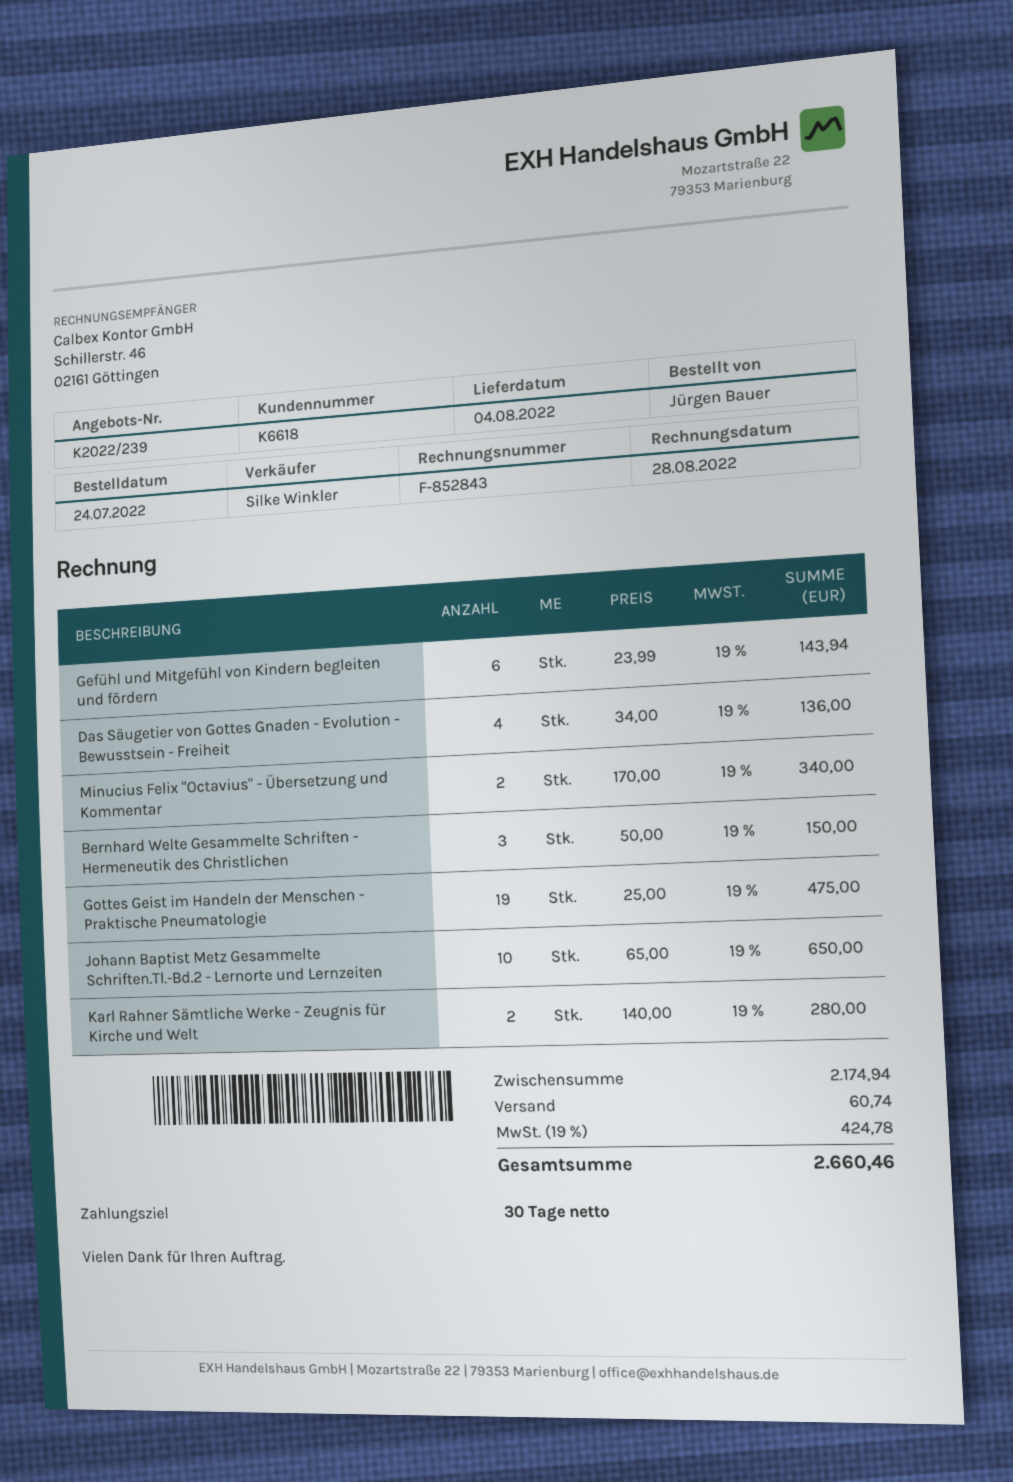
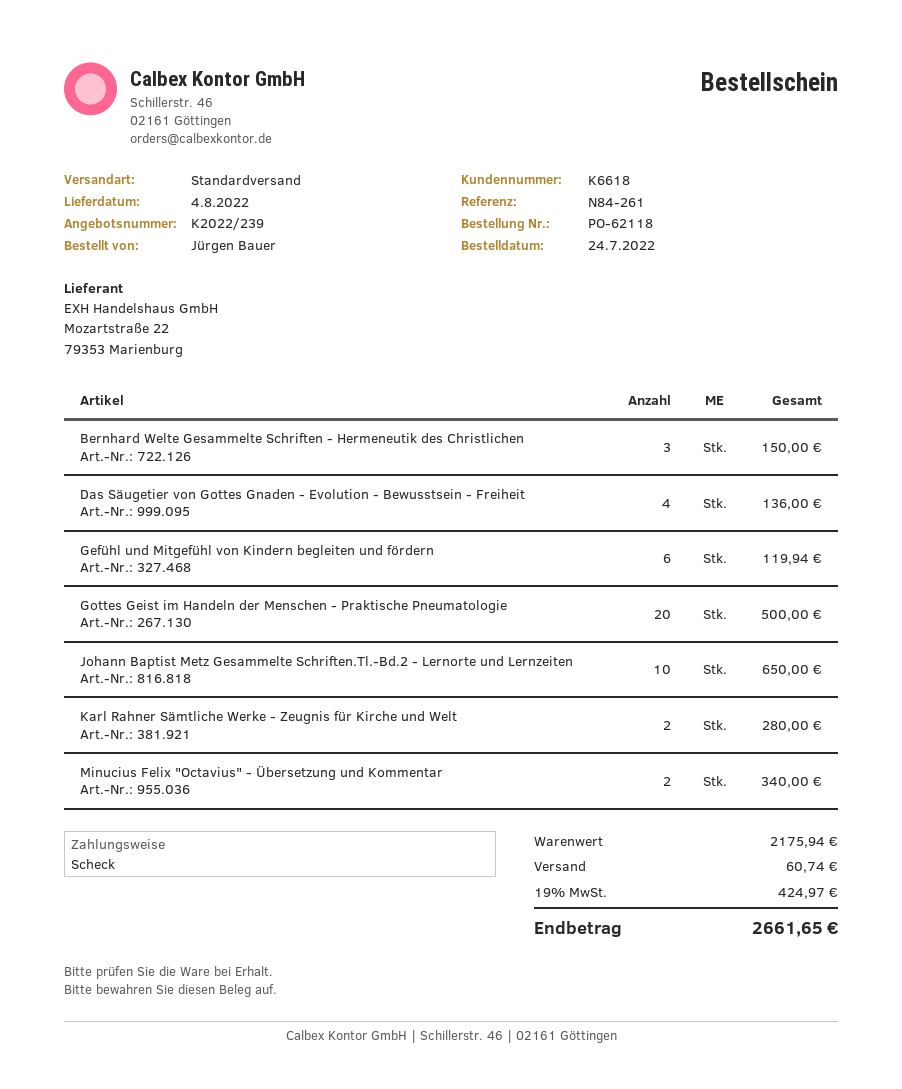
Gefühl und Mitgefühl von Kindern begleiten und fördern: 6 for 143.94 -> 6 for 119.94
Gottes Geist im Handeln der Menschen - Praktische Pneumatologie: 19 for 475.00 -> 20 for 500.00
subtotal: 2174.94 -> 2175.94
tax: 19% = 424.78 -> 19% = 424.97
total: 2660.46 -> 2661.65

